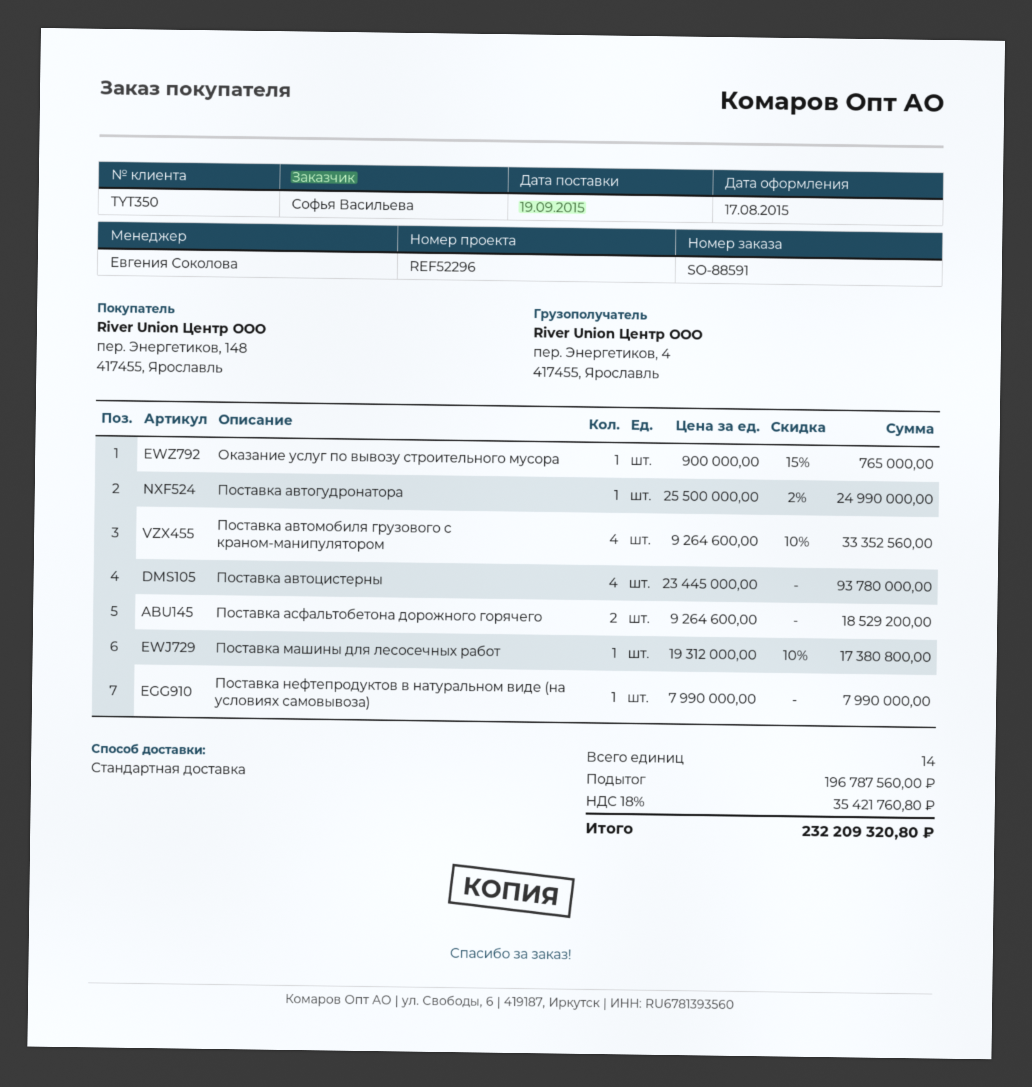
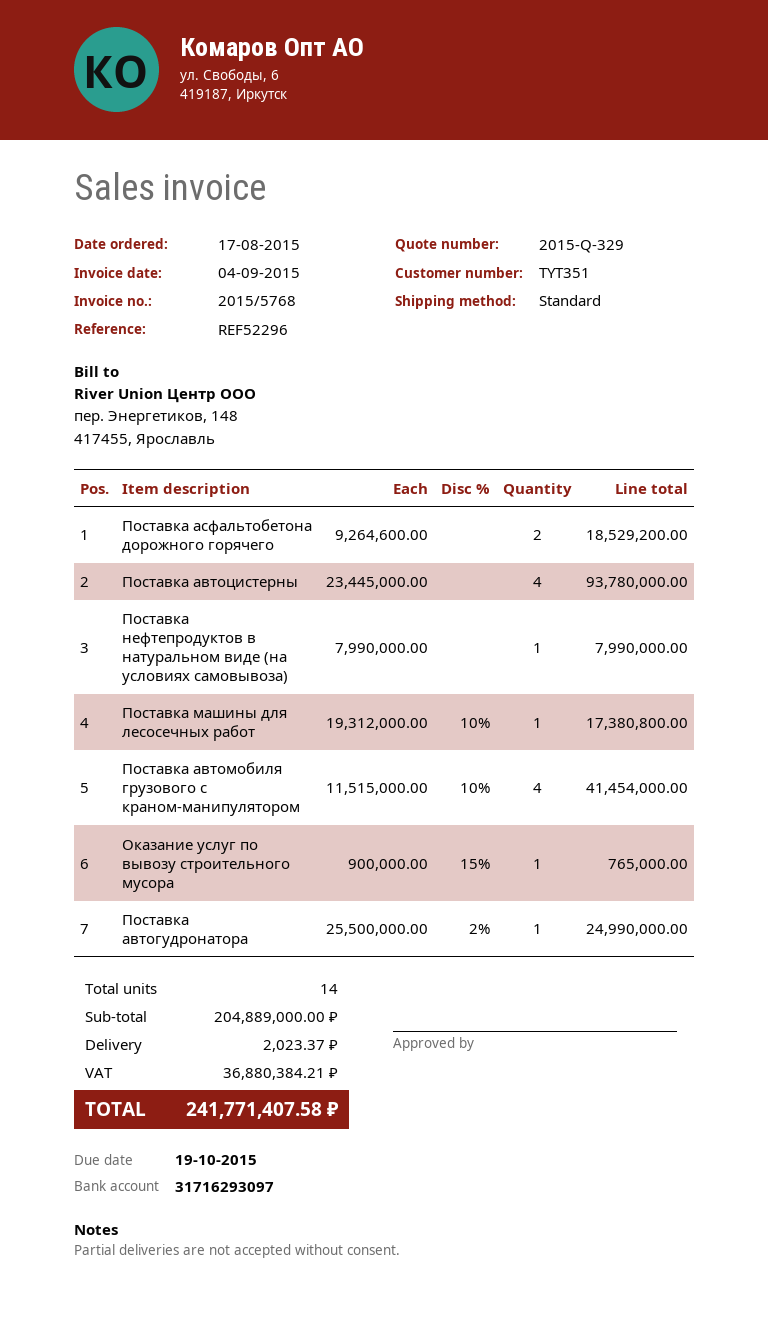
customer number: TYT350 -> TYT351
Поставка автомобиля грузового с краном-манипулятором: 4 x 9264600.00 - 10% = 33352560.00 -> 4 x 11515000.00 - 10% = 41454000.00
subtotal: 196787560.00 -> 204889000.00
shipping: none -> 2023.37
tax: 35421760.80 -> 36880384.21
total: 232209320.80 -> 241771407.58

